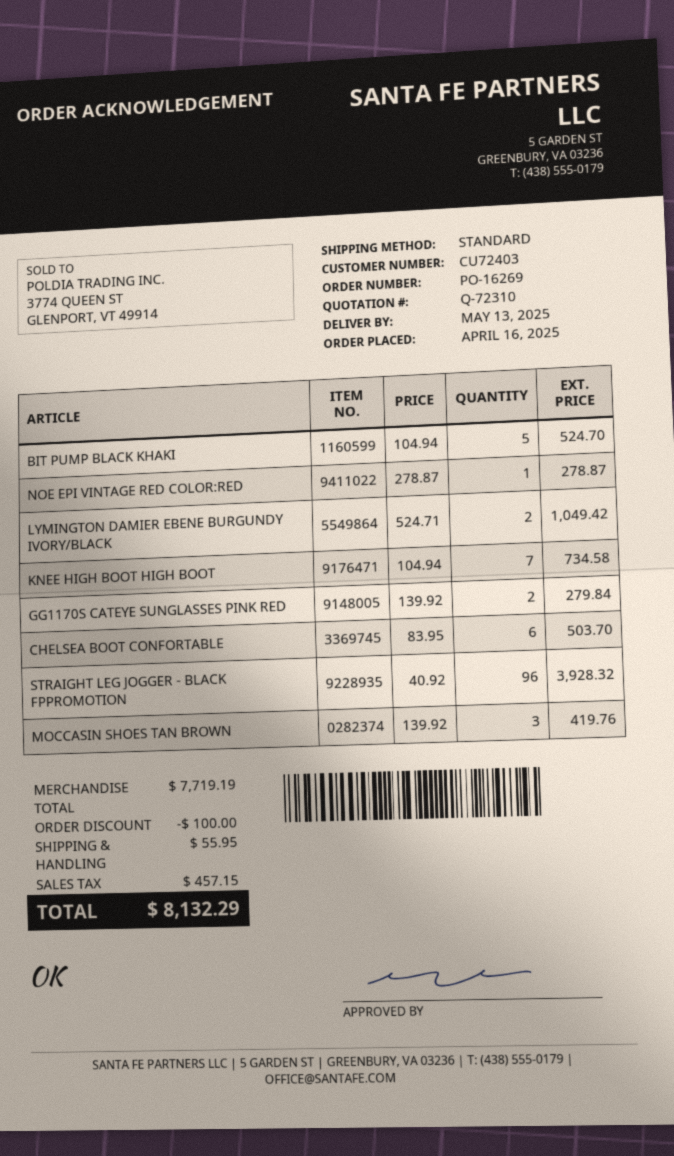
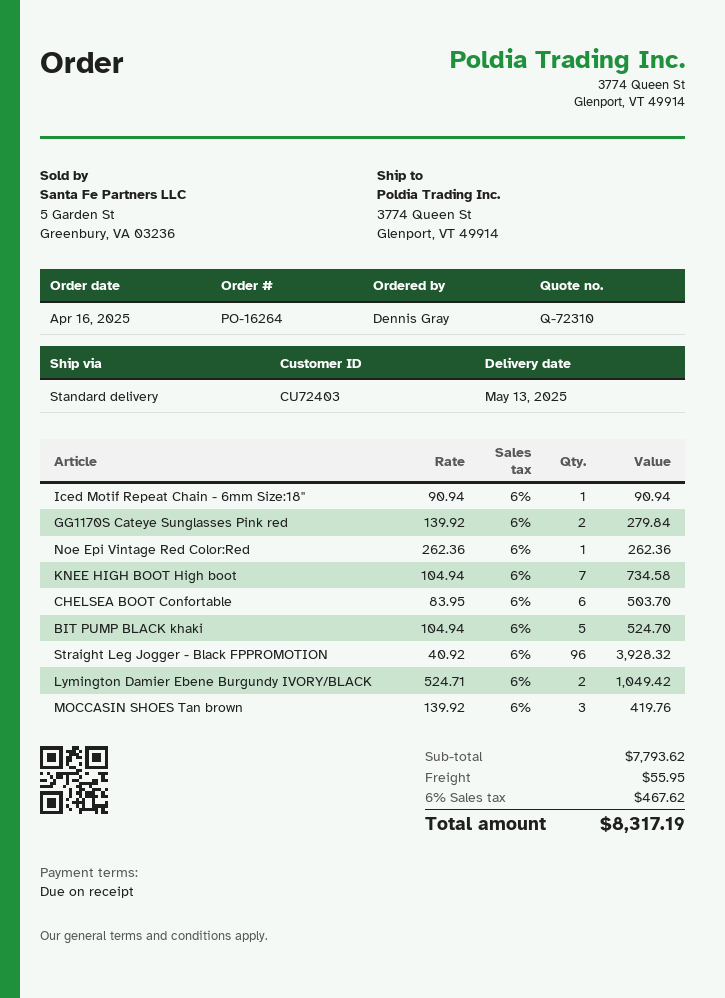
order number: PO-16269 -> PO-16264
NOE EPI VINTAGE RED COLOR:RED: 1 x 278.87 = 278.87 -> 1 x 262.36 = 262.36
Iced Motif Repeat Chain - 6mm Size:18": none -> 1 x 90.94 = 90.94
subtotal: 7719.19 -> 7793.62
discount: 100.00 -> none
tax: 457.15 -> 467.62
total: 8132.29 -> 8317.19

